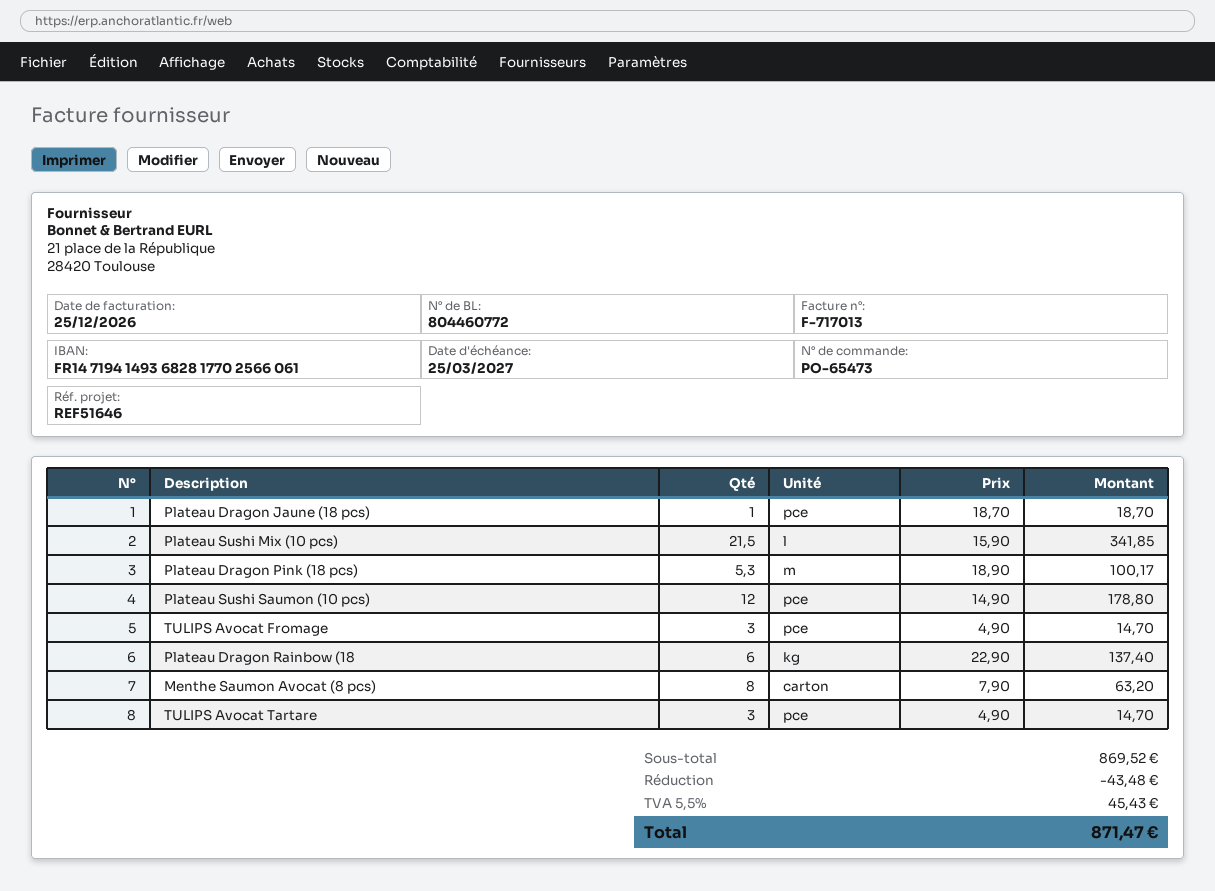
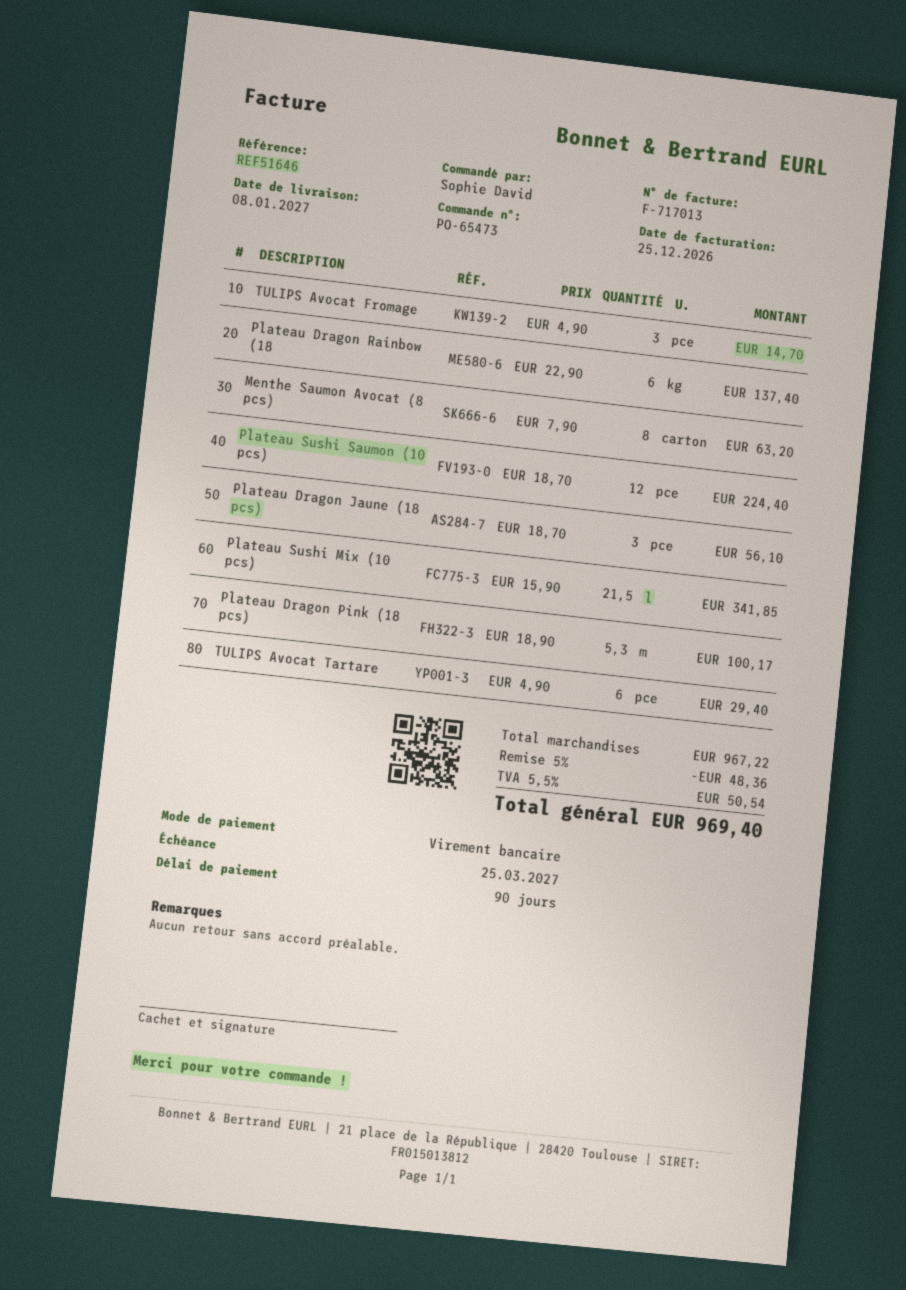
Plateau Dragon Jaune (18 pcs): 1 x 18.70 = 18.70 -> 3 x 18.70 = 56.10
Plateau Sushi Saumon (10 pcs): 12 x 14.90 = 178.80 -> 12 x 18.70 = 224.40
TULIPS Avocat Tartare: 3 x 4.90 = 14.70 -> 6 x 4.90 = 29.40
subtotal: 869.52 -> 967.22
discount: 43.48 -> 48.36
tax: 5.5% = 45.43 -> 5.5% = 50.54
total: 871.47 -> 969.40

